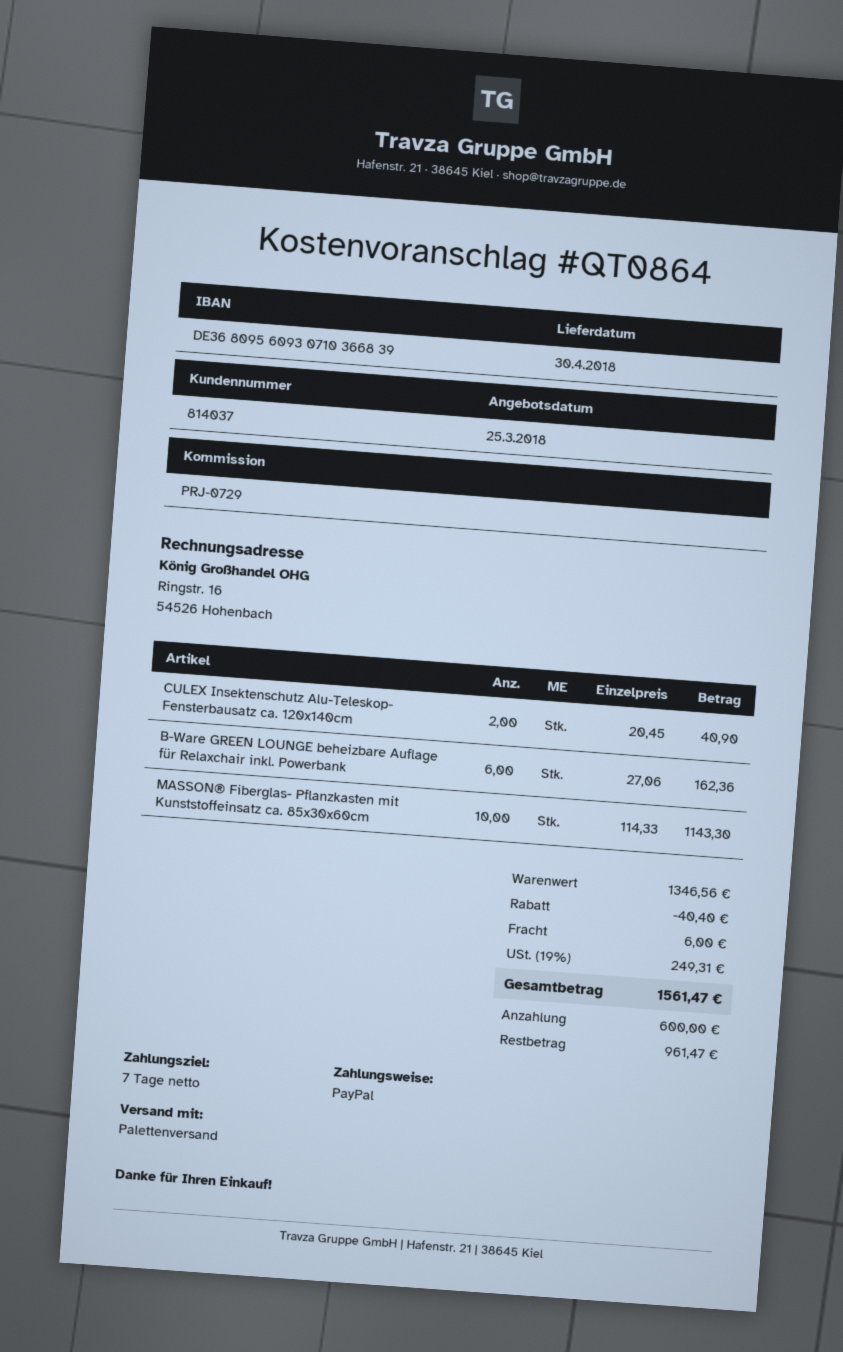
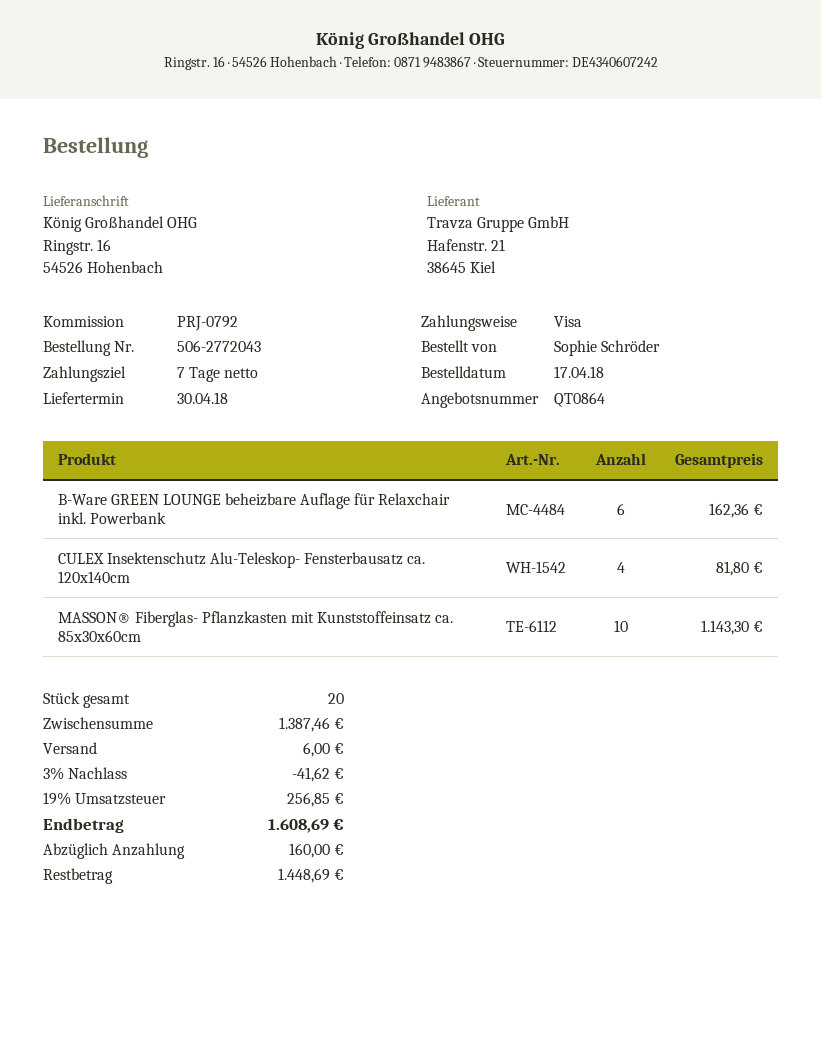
reference: PRJ-0729 -> PRJ-0792
payment method: PayPal -> Visa
CULEX Insektenschutz Alu-Teleskop- Fensterbausatz ca. 120x140cm: 2 for 40.90 -> 4 for 81.80
subtotal: 1346.56 -> 1387.46
discount: 40.40 -> 41.62
tax: 19% = 249.31 -> 19% = 256.85
total: 1561.47 -> 1608.69
deposit: 600.00 -> 160.00
balance: 961.47 -> 1448.69

